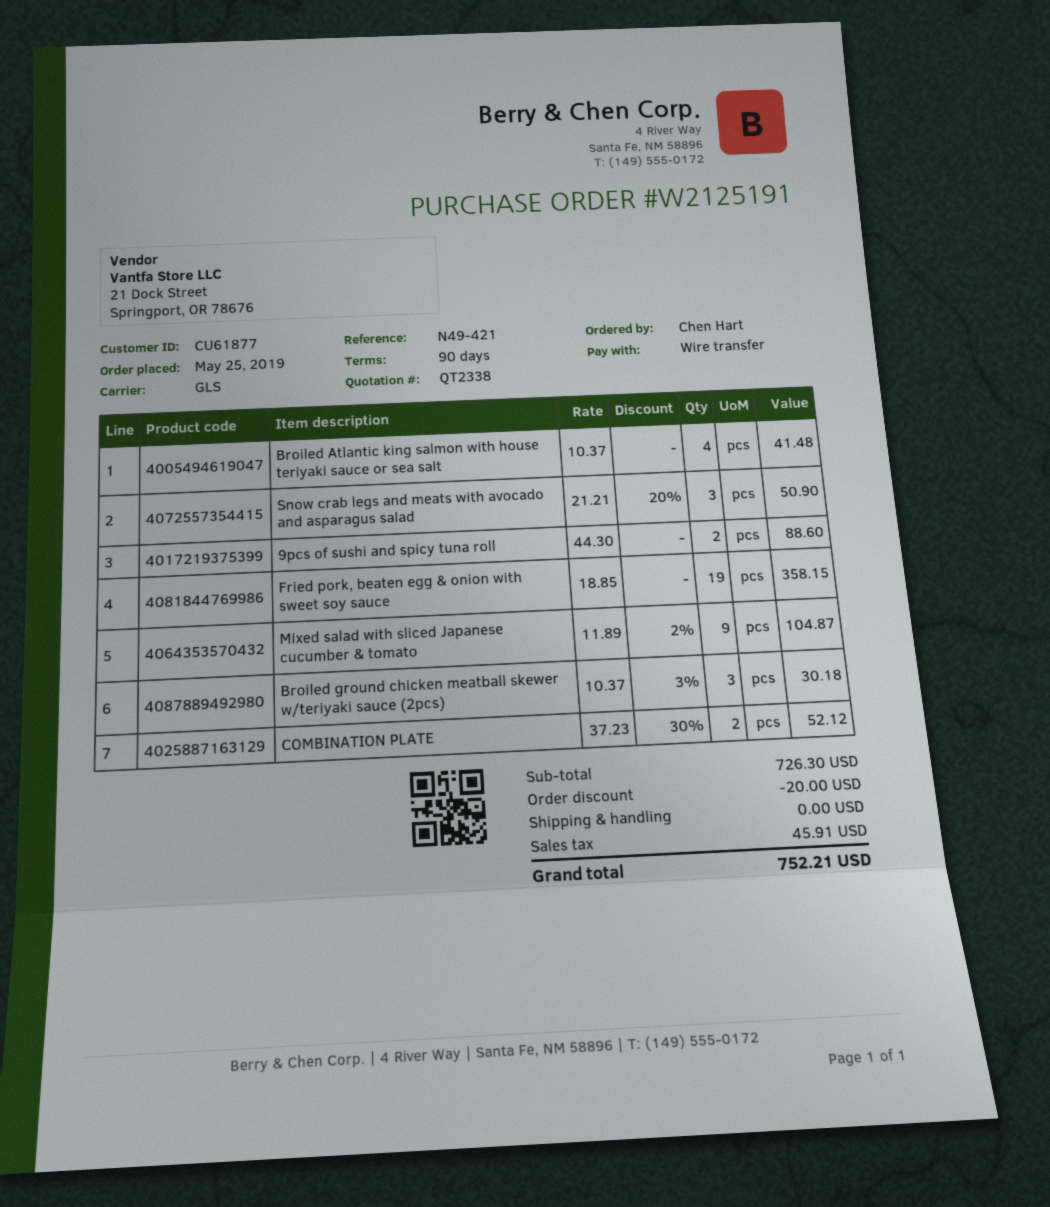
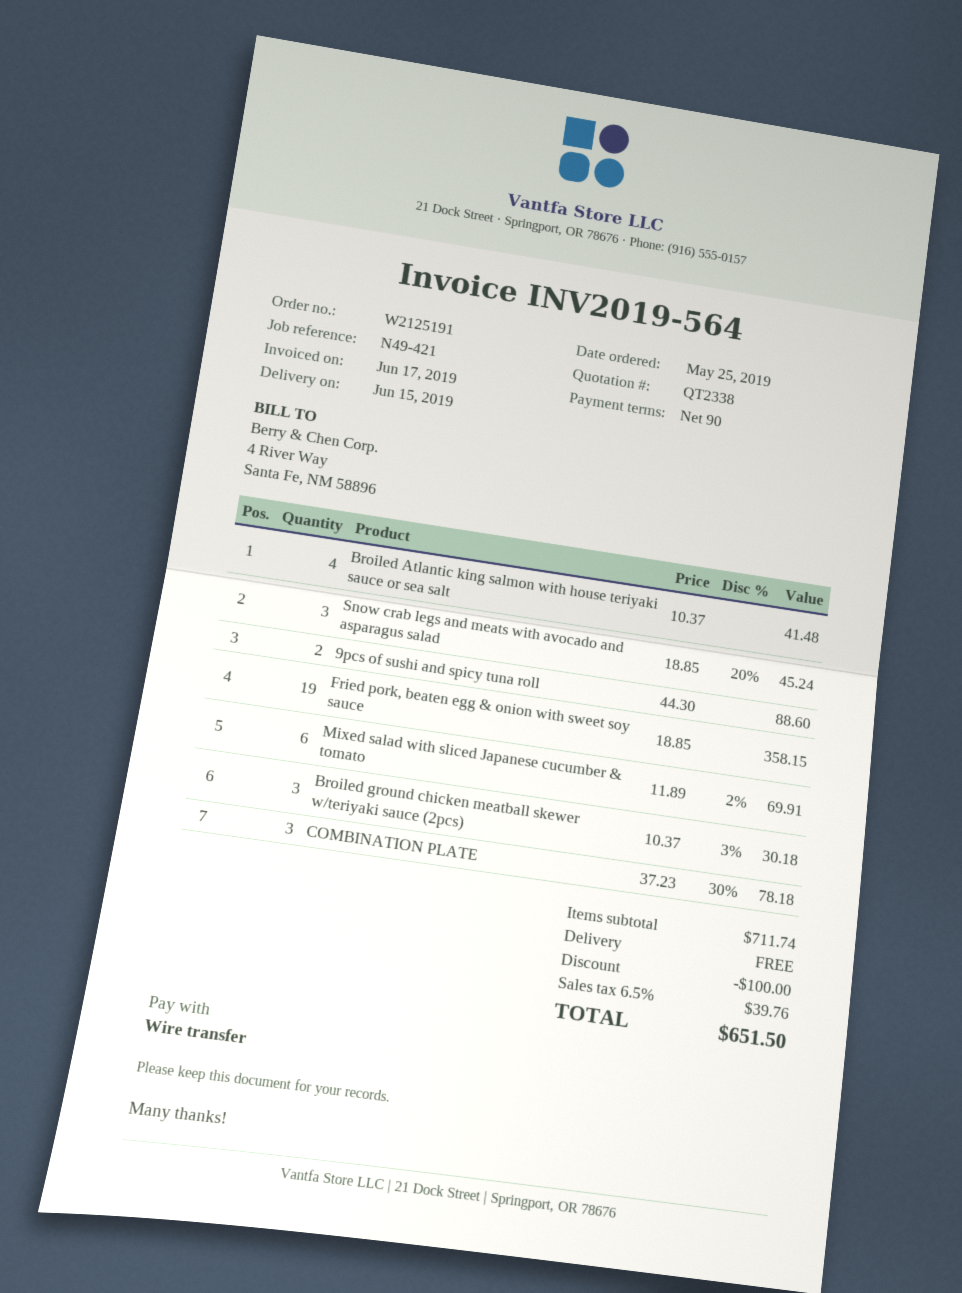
Snow crab legs and meats with avocado and asparagus salad: 3 x 21.21 - 20% = 50.90 -> 3 x 18.85 - 20% = 45.24
Mixed salad with sliced Japanese cucumber & tomato: 9 x 11.89 - 2% = 104.87 -> 6 x 11.89 - 2% = 69.91
COMBINATION PLATE: 2 x 37.23 - 30% = 52.12 -> 3 x 37.23 - 30% = 78.18
subtotal: 726.30 -> 711.74
discount: 20.00 -> 100.00
tax: 45.91 -> 39.76
total: 752.21 -> 651.50

